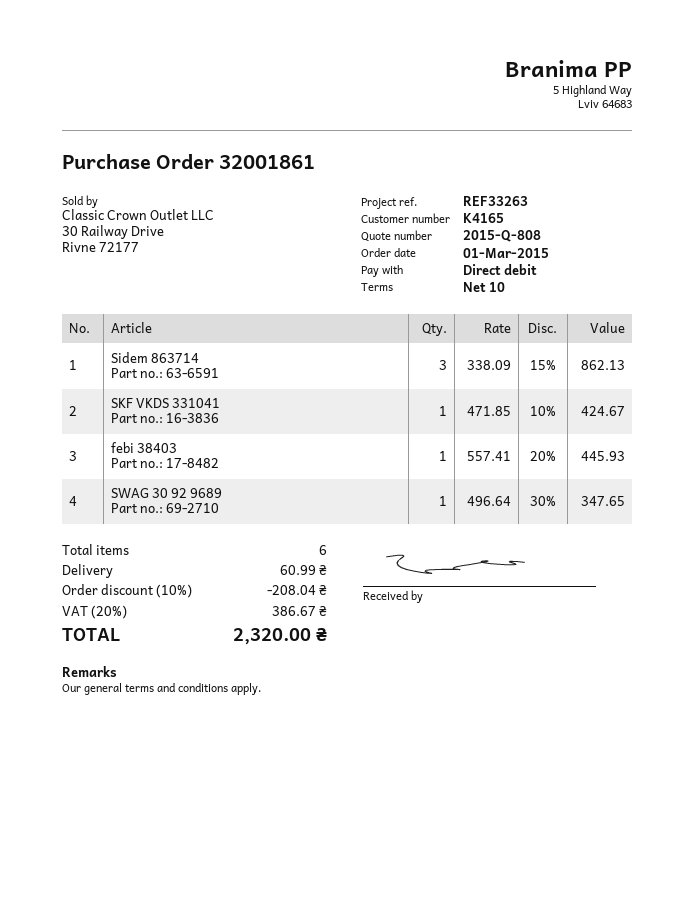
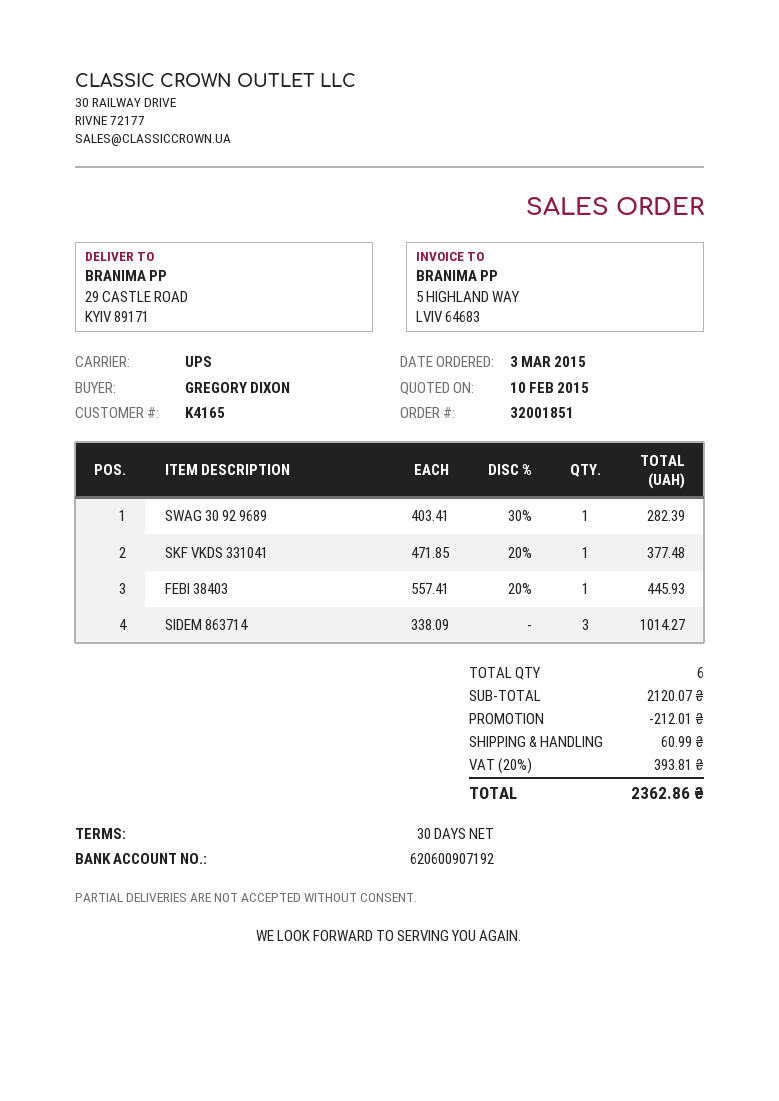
order number: 32001861 -> 32001851
order date: 2015-03-01 -> 2015-03-03
payment terms: 10 days -> 30 days
Sidem 863714: 3 x 338.09 - 15% = 862.13 -> 3 x 338.09 = 1014.27
SKF VKDS 331041: 1 x 471.85 - 10% = 424.67 -> 1 x 471.85 - 20% = 377.48
SWAG 30 92 9689: 1 x 496.64 - 30% = 347.65 -> 1 x 403.41 - 30% = 282.39
discount: 208.04 -> 212.01
tax: 20% = 386.67 -> 20% = 393.81
total: 2320.00 -> 2362.86

